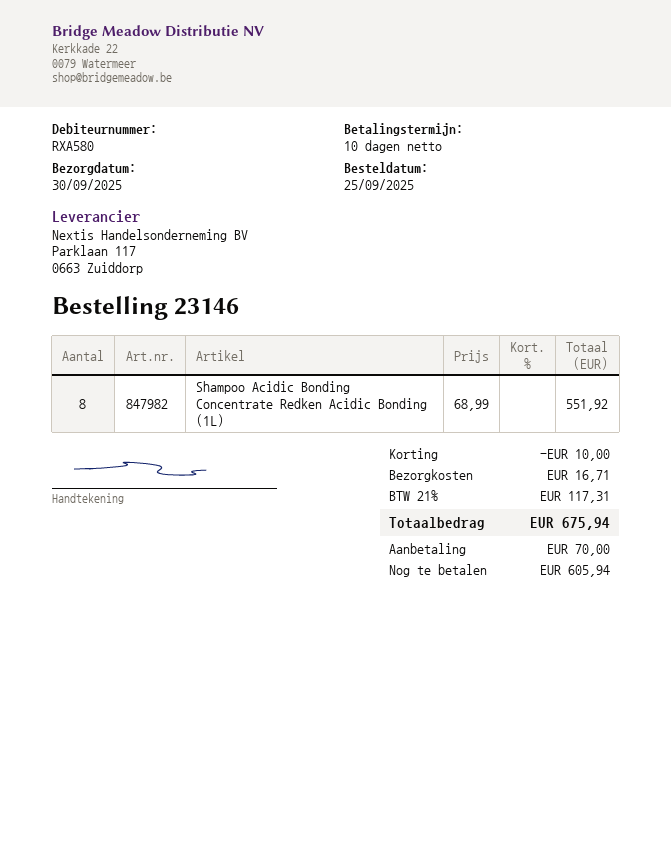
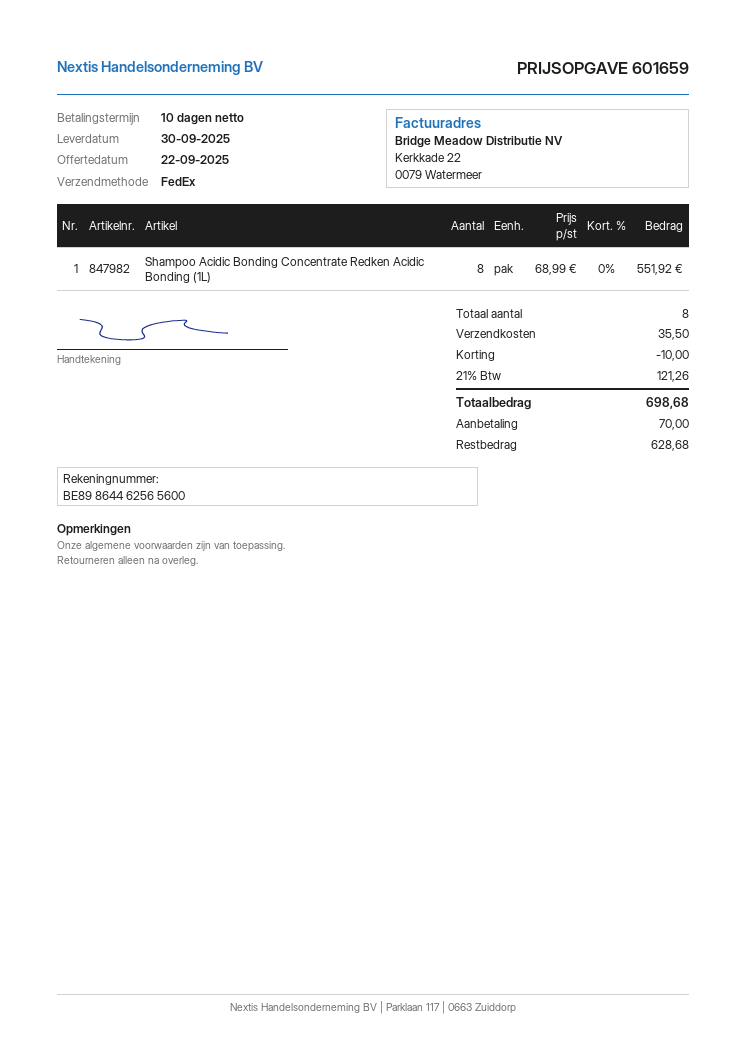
shipping: 16.71 -> 35.50
tax: 21% = 117.31 -> 21% = 121.26
total: 675.94 -> 698.68
balance: 605.94 -> 628.68

